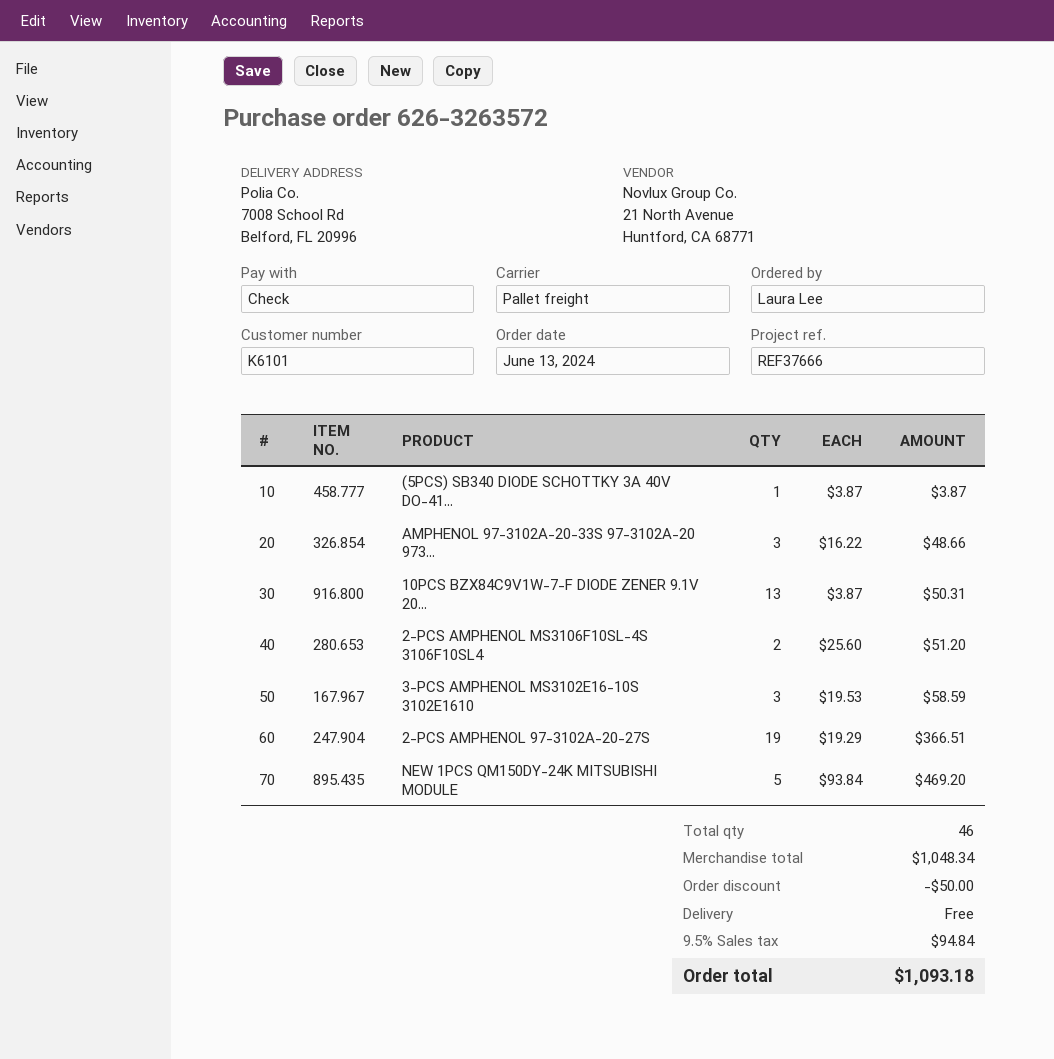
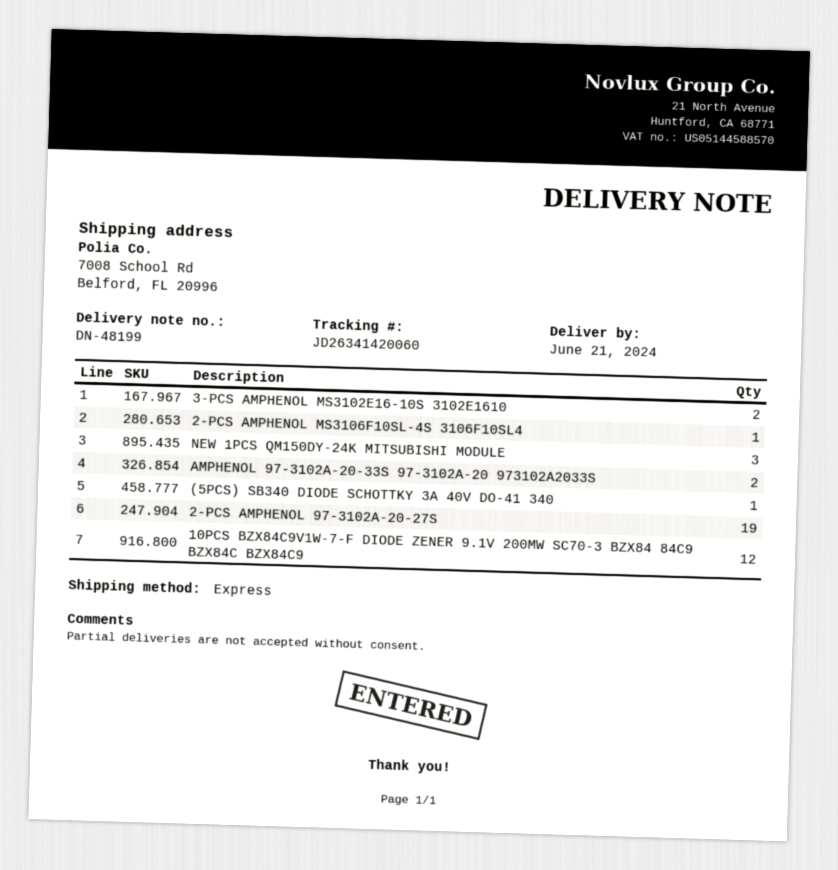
shipping method: pallet freight -> express
AMPHENOL 97-3102A-20-33S 97-3102A-20 973...: 3 -> 2
10PCS BZX84C9V1W-7-F DIODE ZENER 9.1V 20...: 13 -> 12
2-PCS AMPHENOL MS3106F10SL-4S 3106F10SL4: 2 -> 1
3-PCS AMPHENOL MS3102E16-10S 3102E1610: 3 -> 2
NEW 1PCS QM150DY-24K MITSUBISHI MODULE: 5 -> 3

